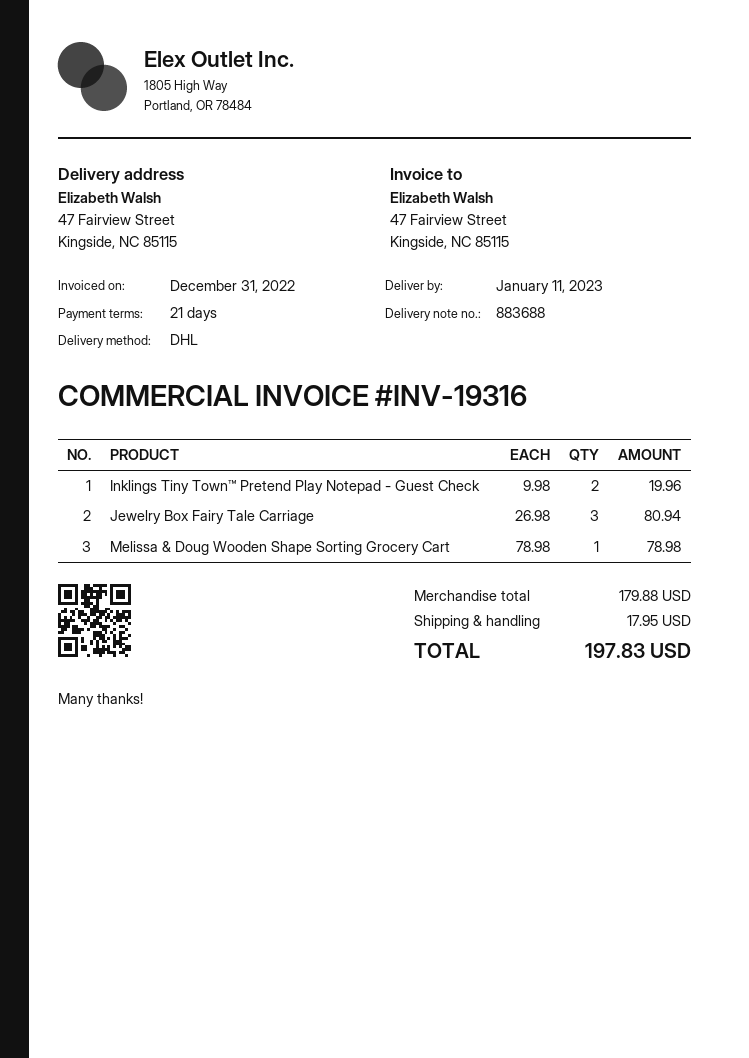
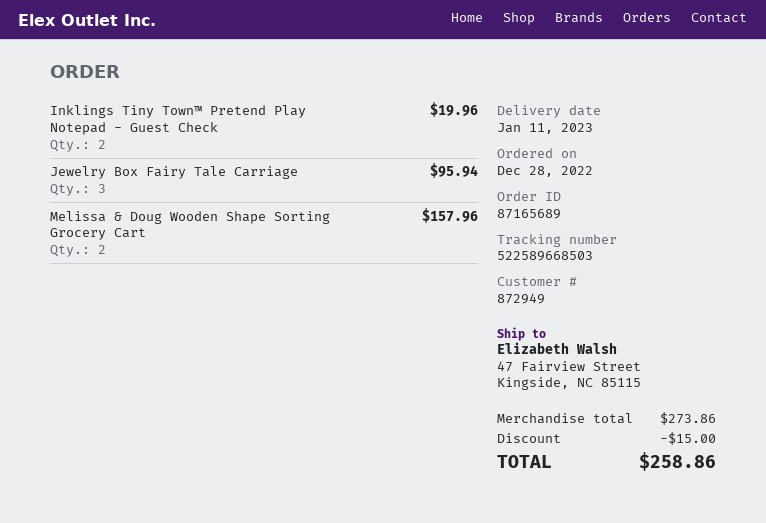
Jewelry Box Fairy Tale Carriage: 3 for 80.94 -> 3 for 95.94
Melissa & Doug Wooden Shape Sorting Grocery Cart: 1 for 78.98 -> 2 for 157.96
subtotal: 179.88 -> 273.86
discount: none -> 15.00
shipping: 17.95 -> none
total: 197.83 -> 258.86

